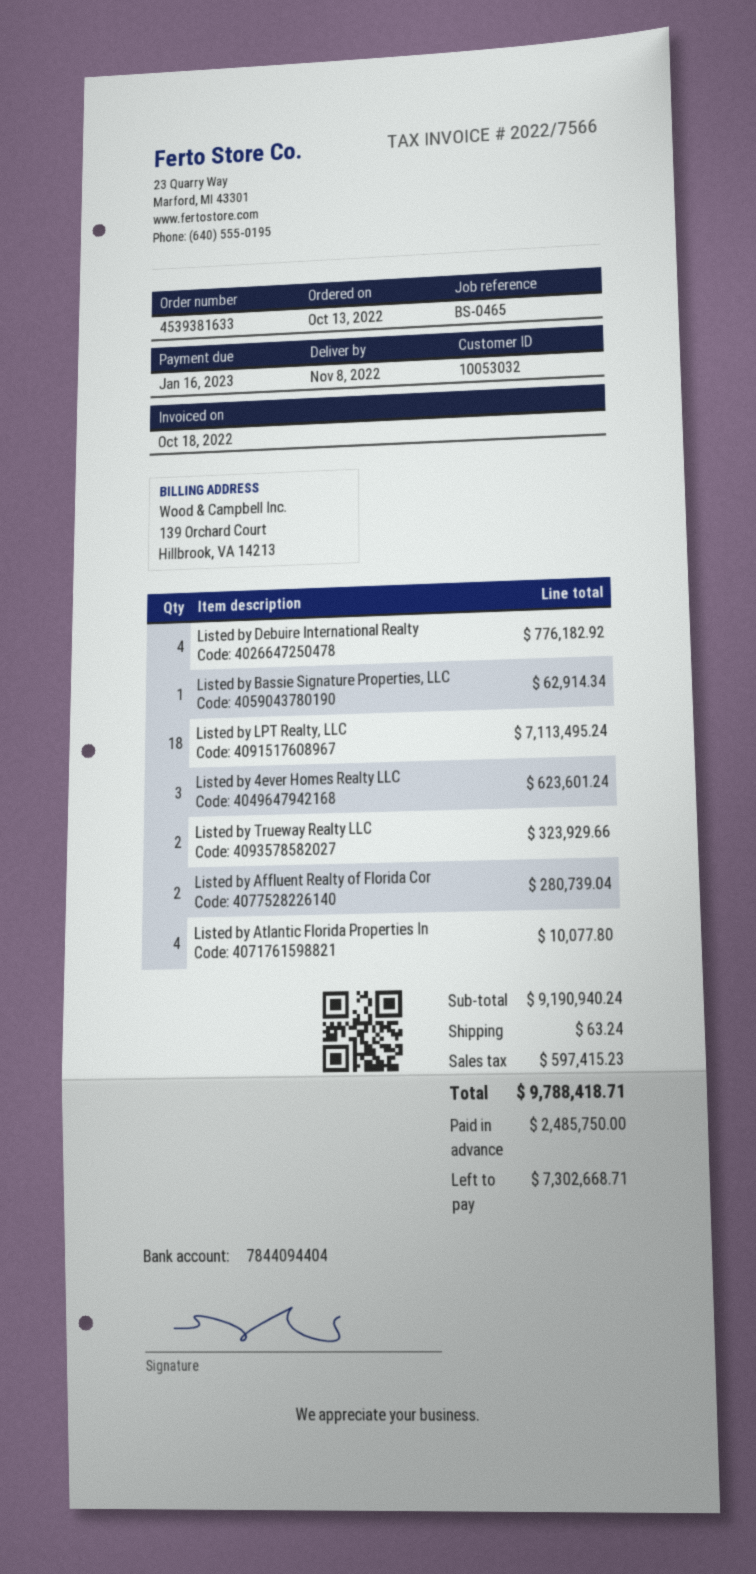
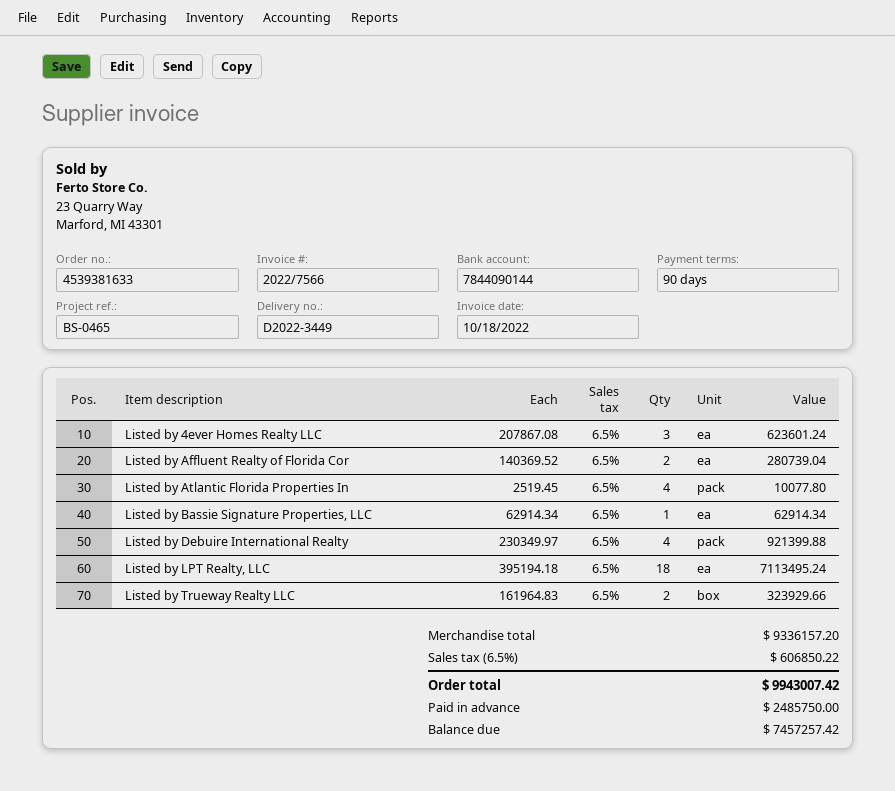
bank account: 7844094404 -> 7844090144
Listed by Debuire International Realty: 4 for 776182.92 -> 4 for 921399.88
subtotal: 9190940.24 -> 9336157.20
shipping: 63.24 -> none
tax: 597415.23 -> 606850.22
total: 9788418.71 -> 9943007.42
balance: 7302668.71 -> 7457257.42

